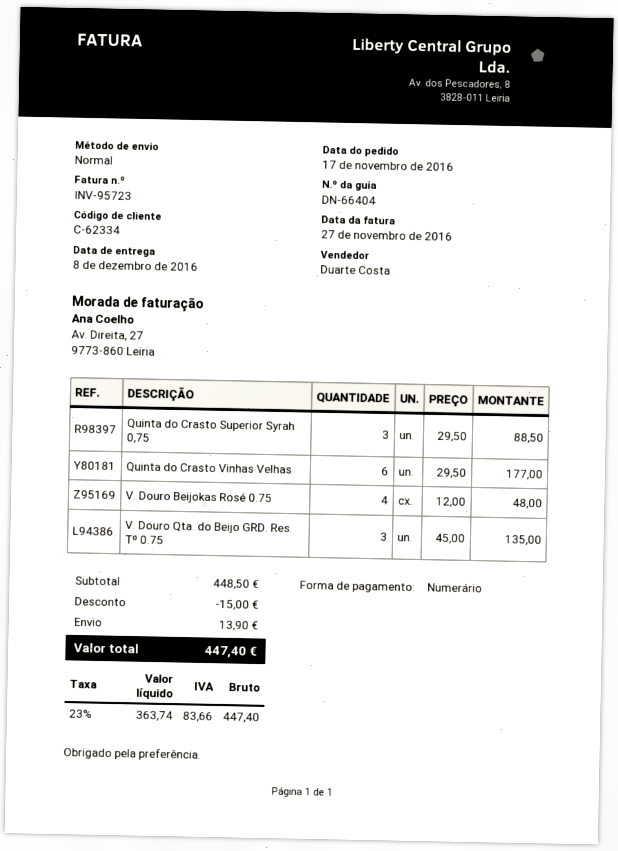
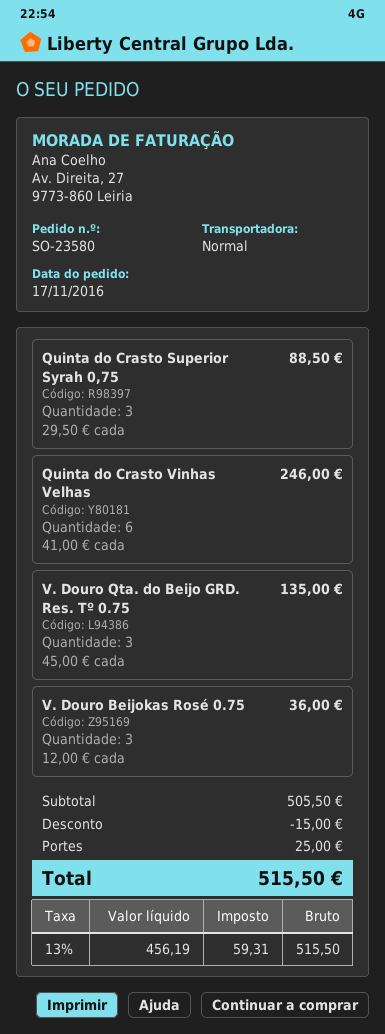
Quinta do Crasto Vinhas Velhas: 6 x 29.50 = 177.00 -> 6 x 41.00 = 246.00
V. Douro Beijokas Rosé 0.75: 4 x 12.00 = 48.00 -> 3 x 12.00 = 36.00
subtotal: 448.50 -> 505.50
shipping: 13.90 -> 25.00
net: 363.74 -> 456.19
tax: 23% = 83.66 -> 13% = 59.31
total: 447.40 -> 515.50

